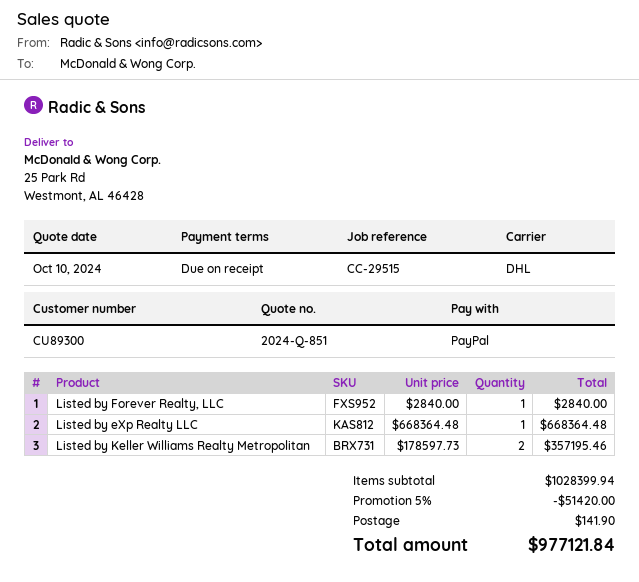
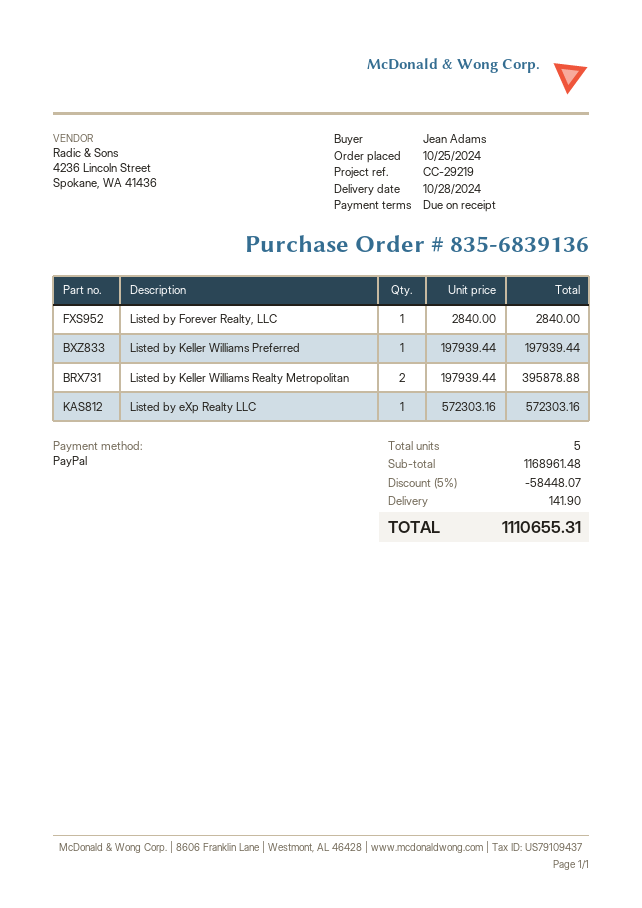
reference: CC-29515 -> CC-29219
Listed by eXp Realty LLC: 1 x 668364.48 = 668364.48 -> 1 x 572303.16 = 572303.16
Listed by Keller Williams Realty Metropolitan: 2 x 178597.73 = 357195.46 -> 2 x 197939.44 = 395878.88
Listed by Keller Williams Preferred: none -> 1 x 197939.44 = 197939.44
subtotal: 1028399.94 -> 1168961.48
discount: 5% = 51420.00 -> 5% = 58448.07
total: 977121.84 -> 1110655.31

